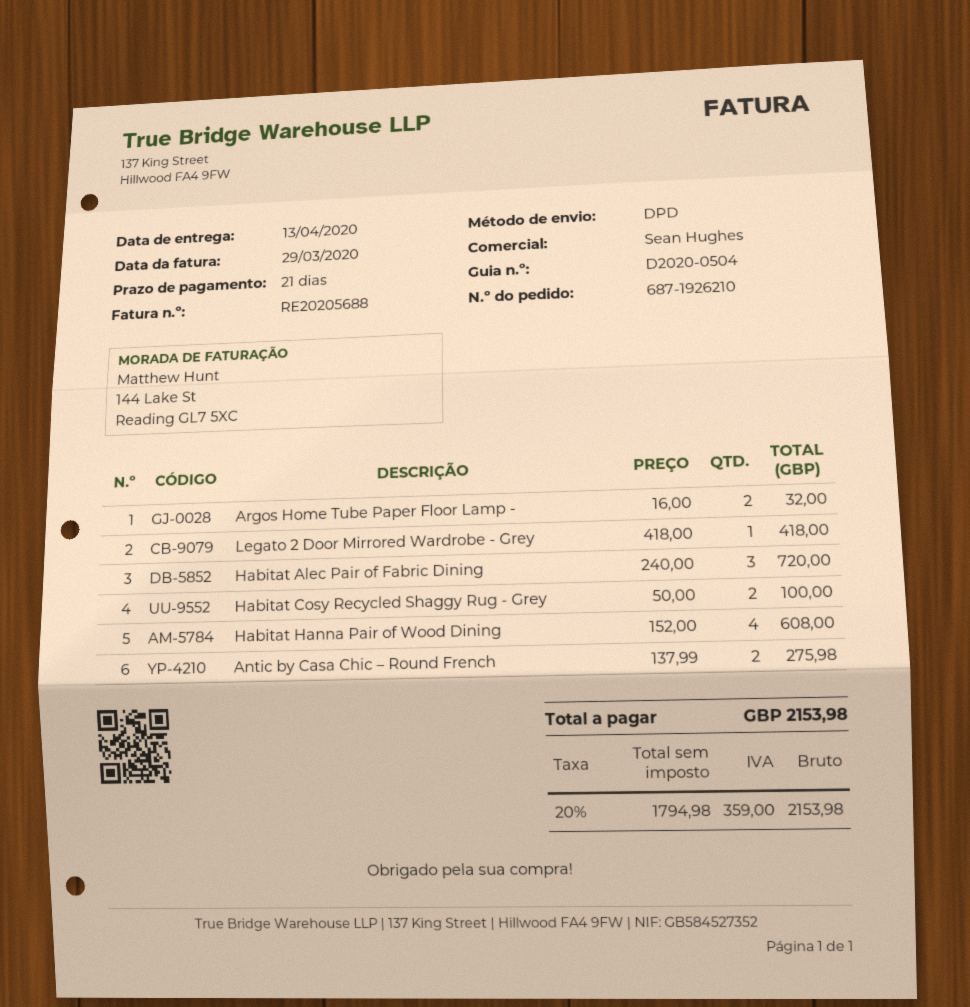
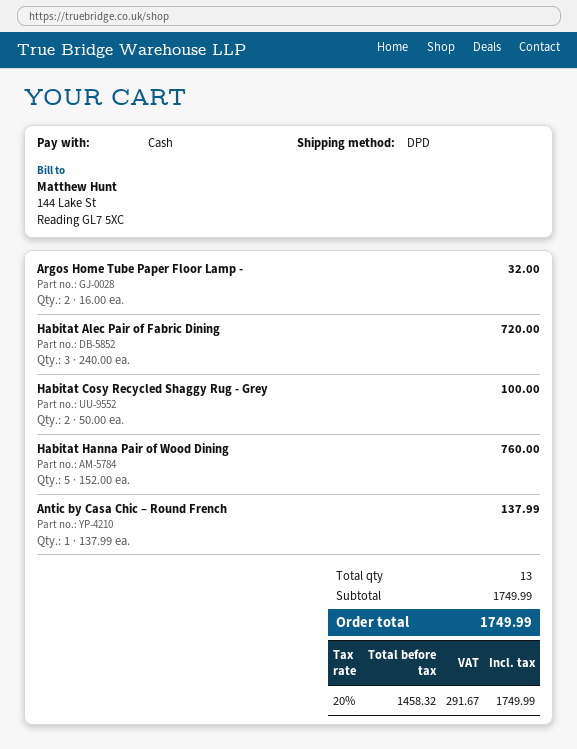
Legato 2 Door Mirrored Wardrobe - Grey: 1 x 418.00 = 418.00 -> none
Habitat Hanna Pair of Wood Dining: 4 x 152.00 = 608.00 -> 5 x 152.00 = 760.00
Antic by Casa Chic – Round French: 2 x 137.99 = 275.98 -> 1 x 137.99 = 137.99
net: 1794.98 -> 1458.32
tax: 20% = 359.00 -> 20% = 291.67
total: 2153.98 -> 1749.99

